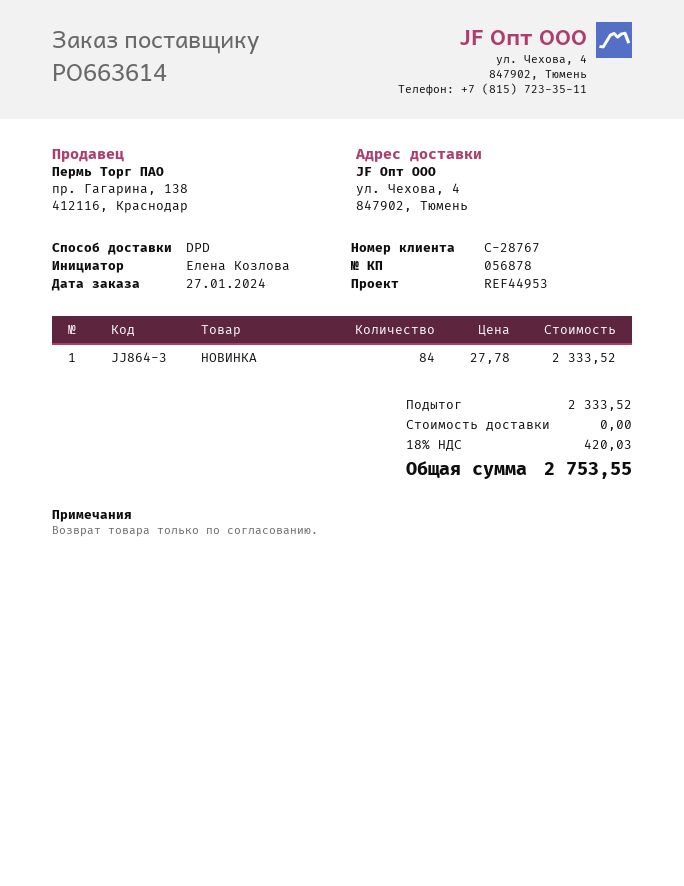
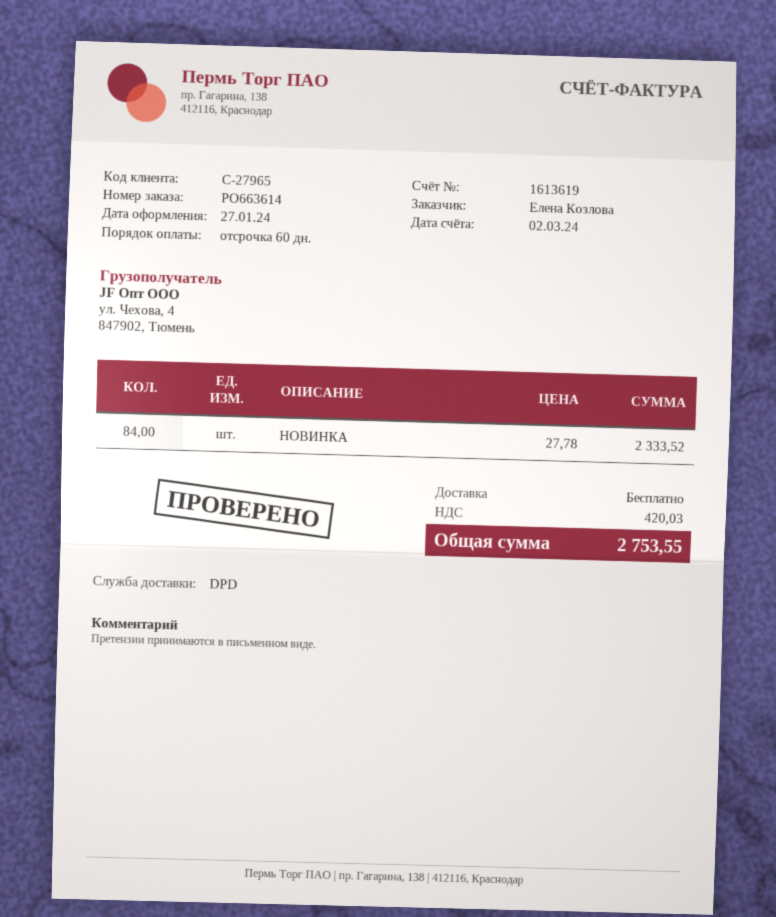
customer number: C-28767 -> C-27965

